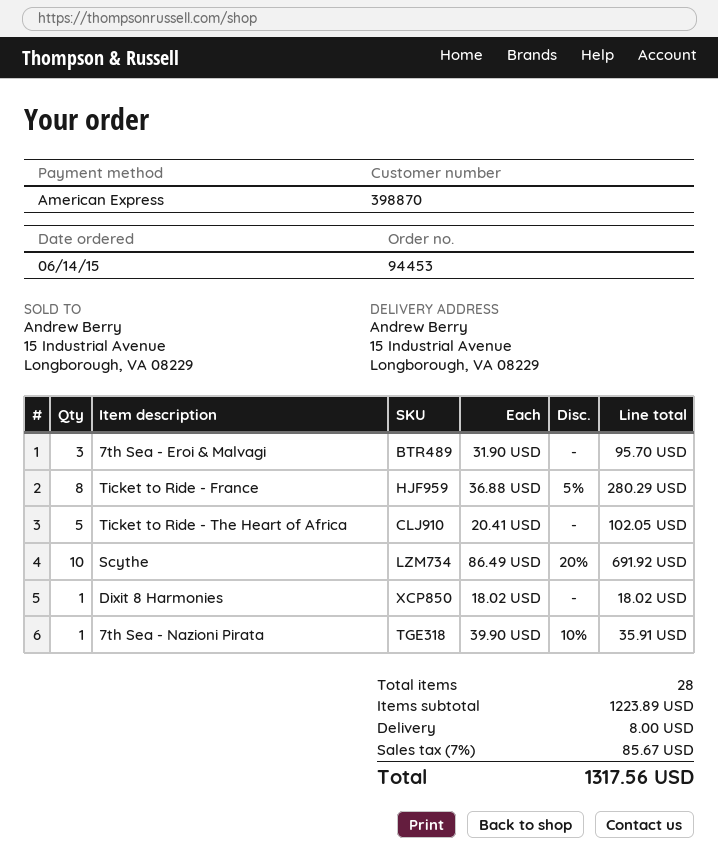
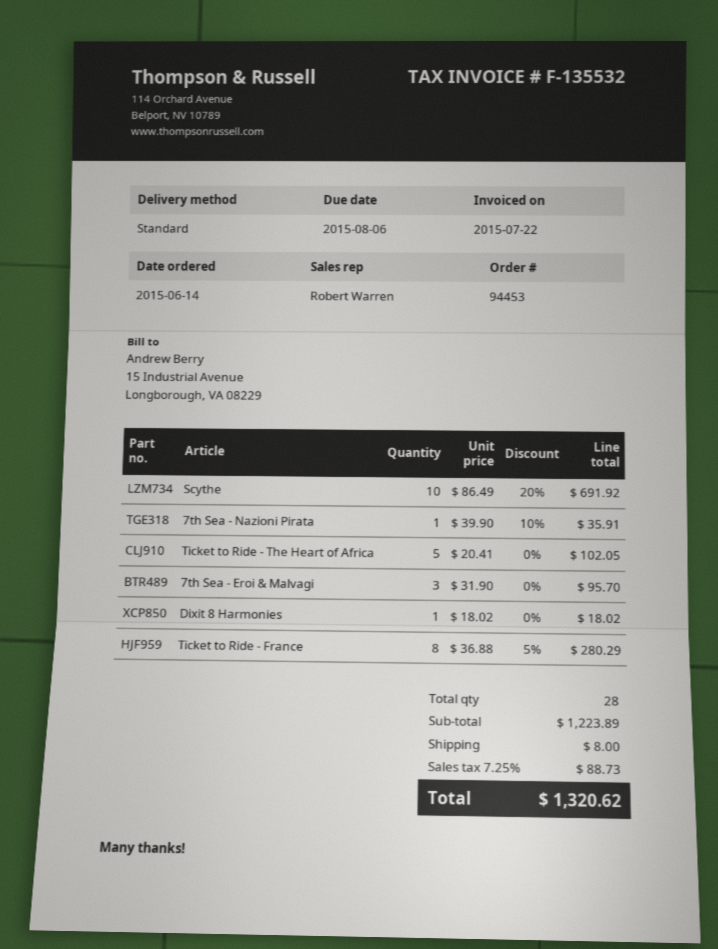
tax: 7% = 85.67 -> 7.25% = 88.73
total: 1317.56 -> 1320.62

